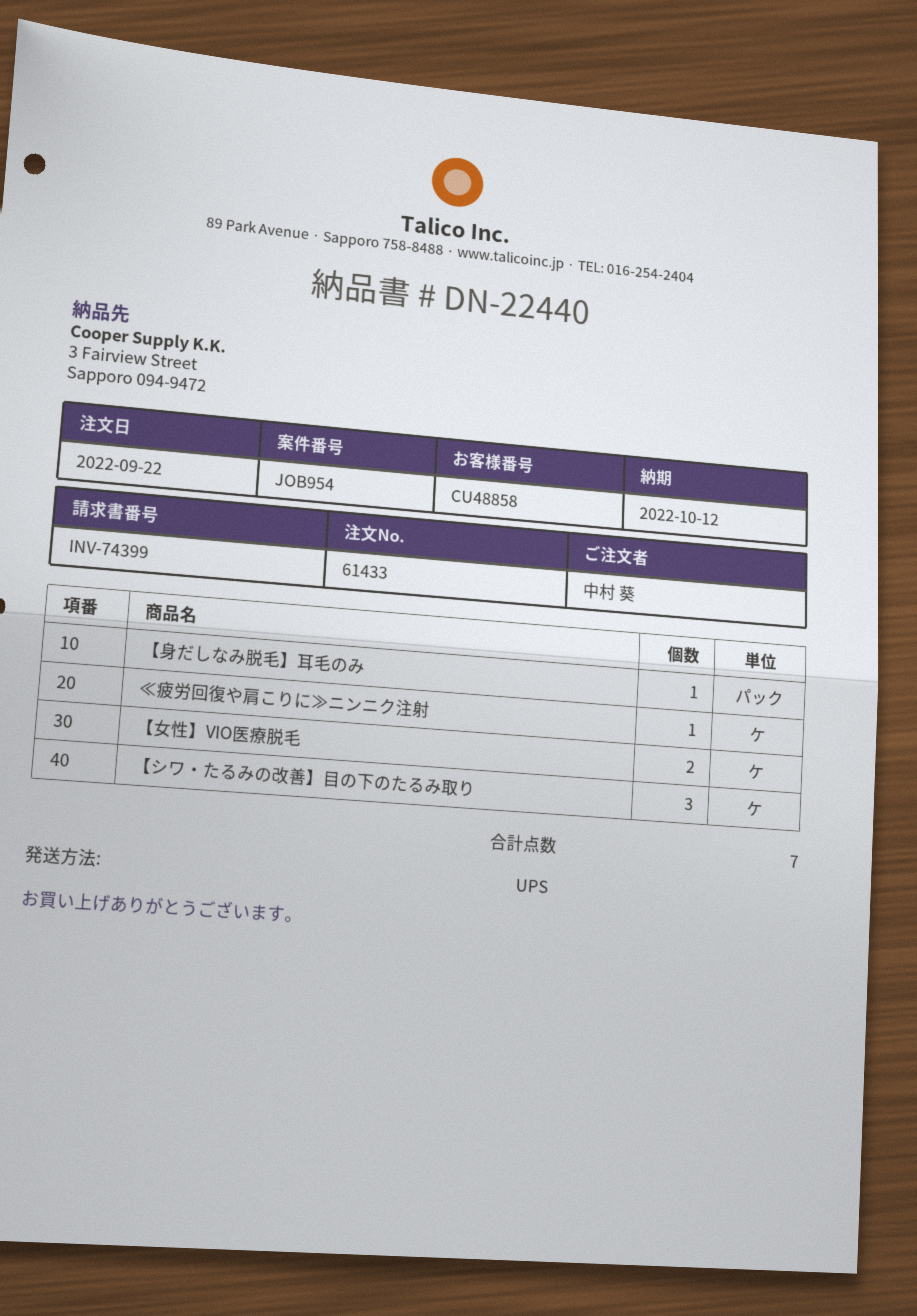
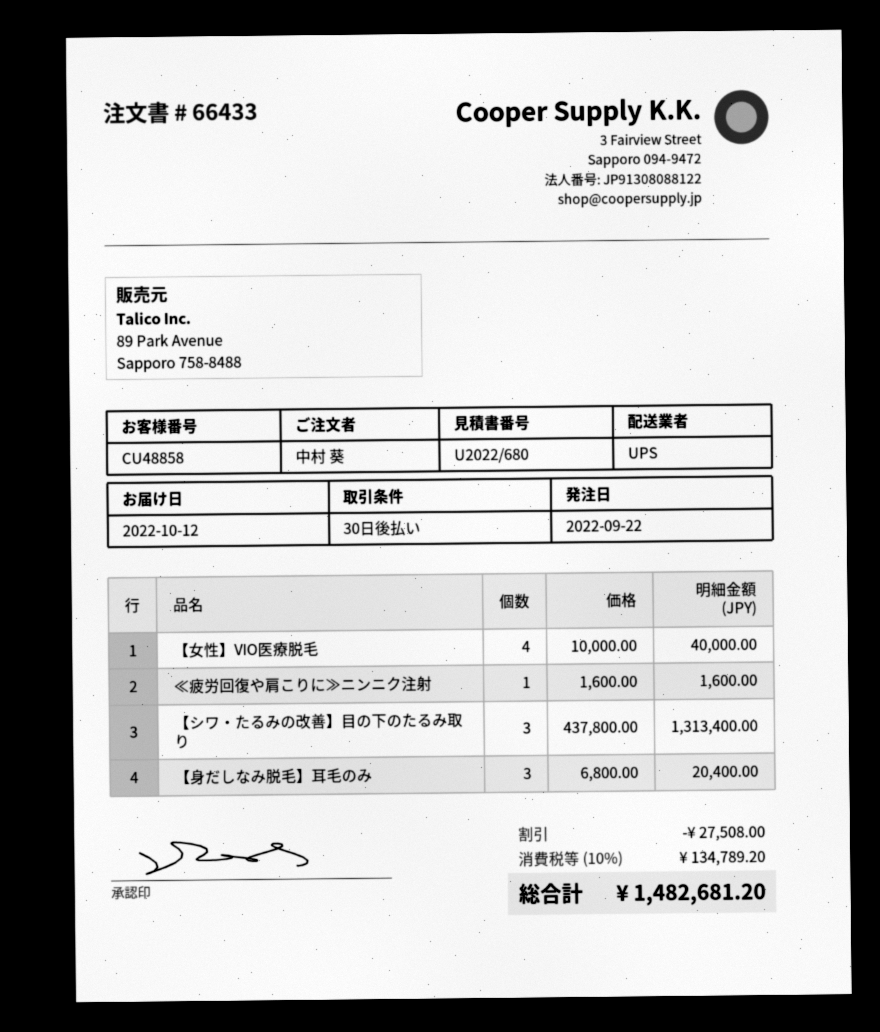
order number: 61433 -> 66433
【身だしなみ脱毛】耳毛のみ: 1 -> 3
【女性】VIO医療脱毛: 2 -> 4

